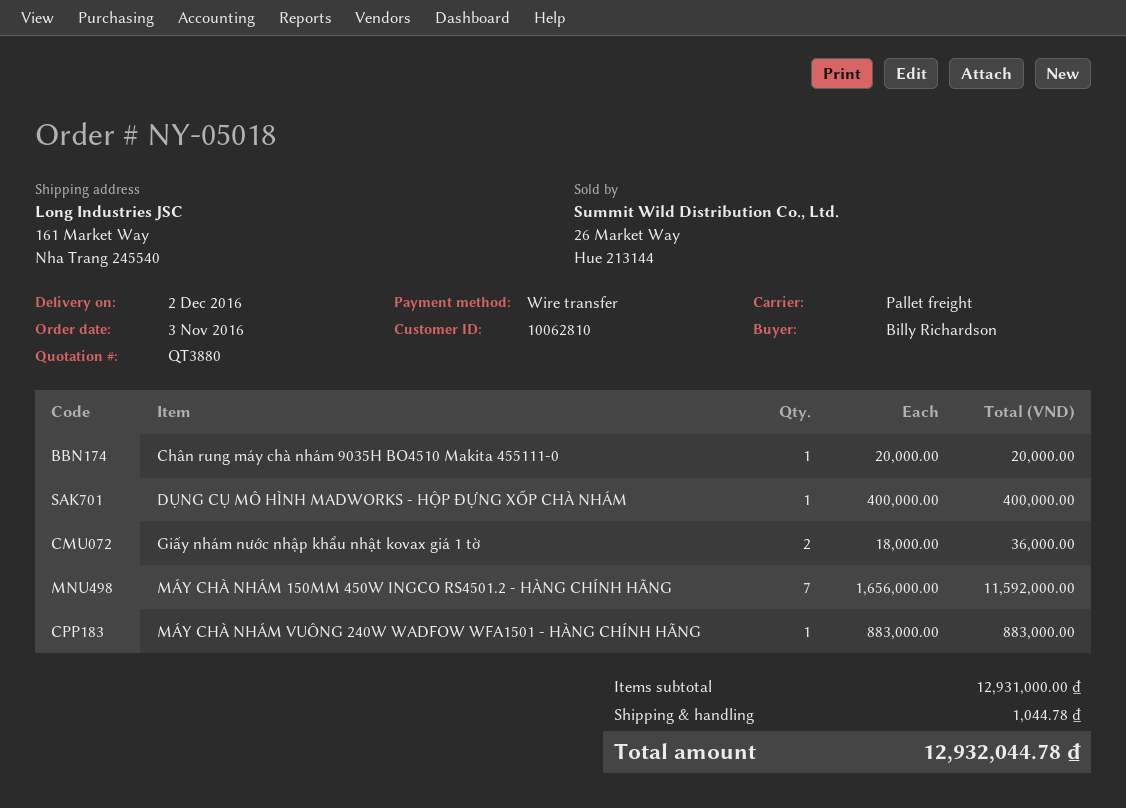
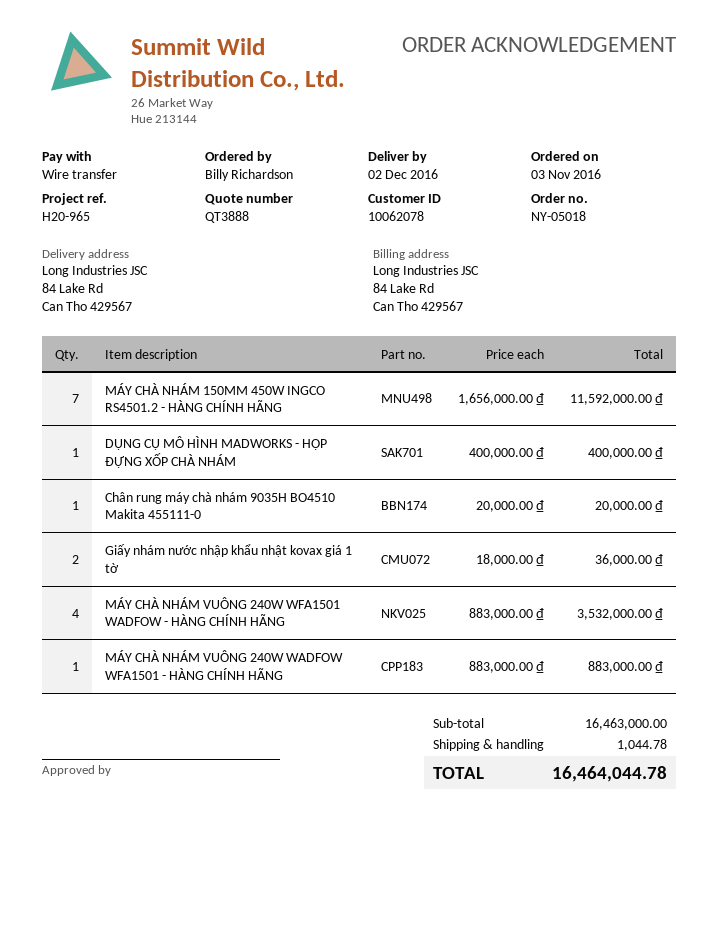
quote number: QT3880 -> QT3888
customer number: 10062810 -> 10062078
ship to: 161 Market Way, Nha Trang 245540 -> 84 Lake Rd, Can Tho 429567
MÁY CHÀ NHÁM VUÔNG 240W WFA1501 WADFOW - HÀNG CHÍNH HÃNG: none -> 4 x 883000.00 = 3532000.00
subtotal: 12931000.00 -> 16463000.00
total: 12932044.78 -> 16464044.78

